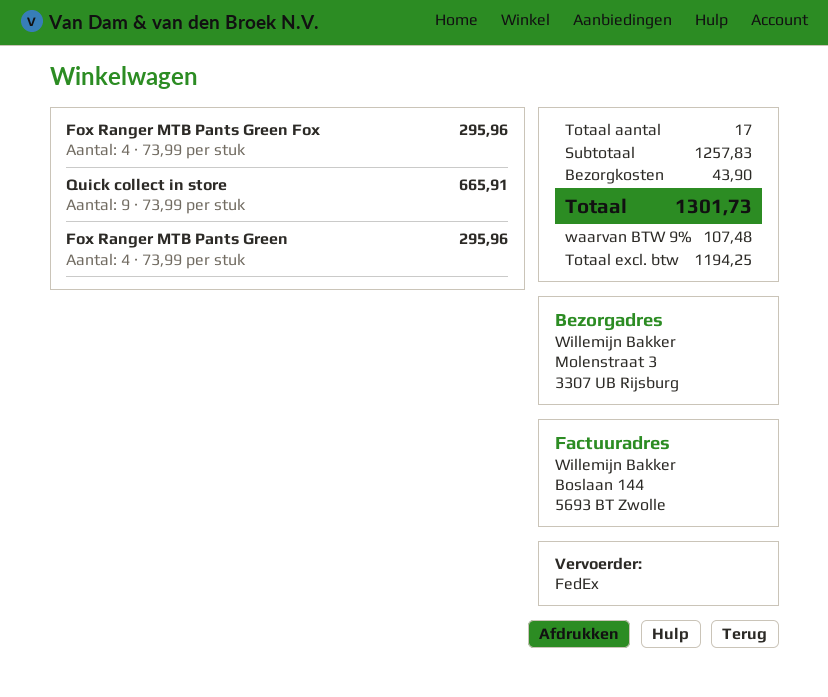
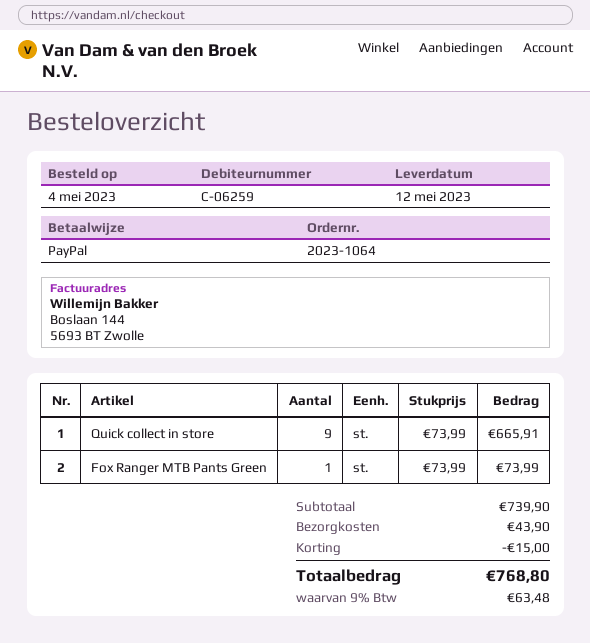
Fox Ranger MTB Pants Green Fox: 4 x 73.99 = 295.96 -> none
Fox Ranger MTB Pants Green: 4 x 73.99 = 295.96 -> 1 x 73.99 = 73.99
subtotal: 1257.83 -> 739.90
discount: none -> 15.00
tax: 9% = 107.48 -> 9% = 63.48
total: 1301.73 -> 768.80

